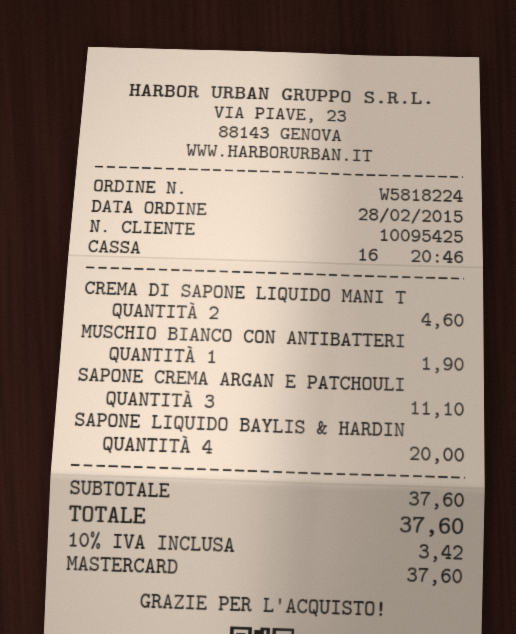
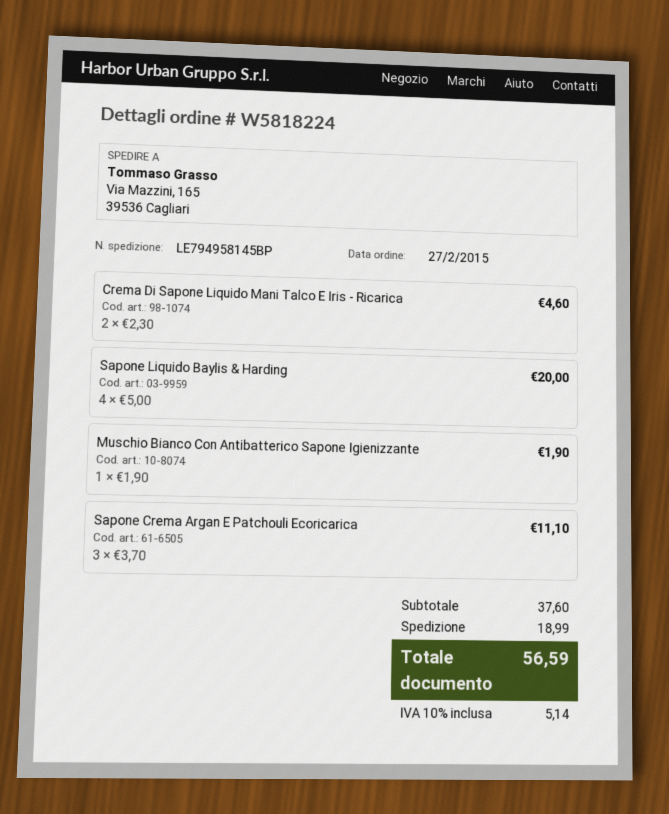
order date: 2015-02-28 -> 2015-02-27
shipping: none -> 18.99
tax: 10% = 3.42 -> 10% = 5.14
total: 37.60 -> 56.59

